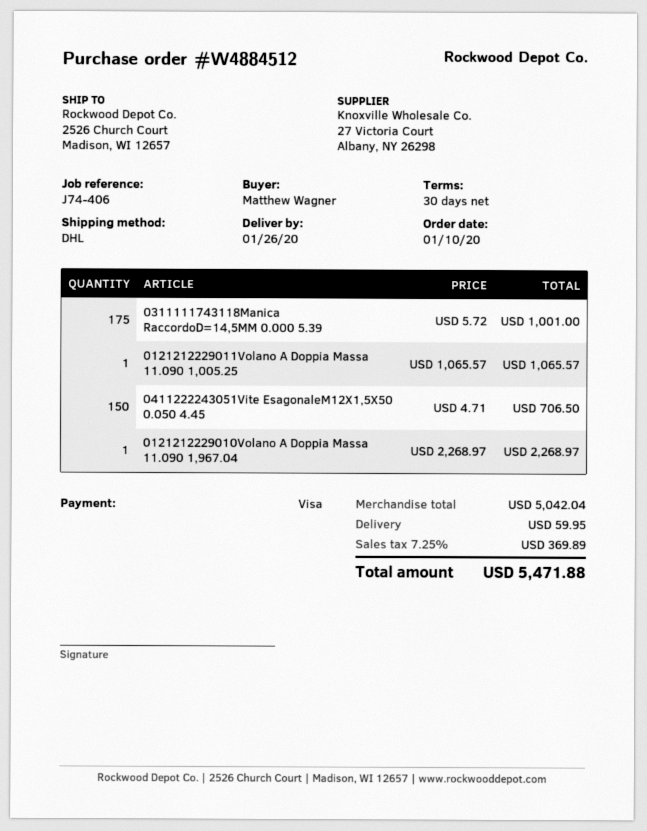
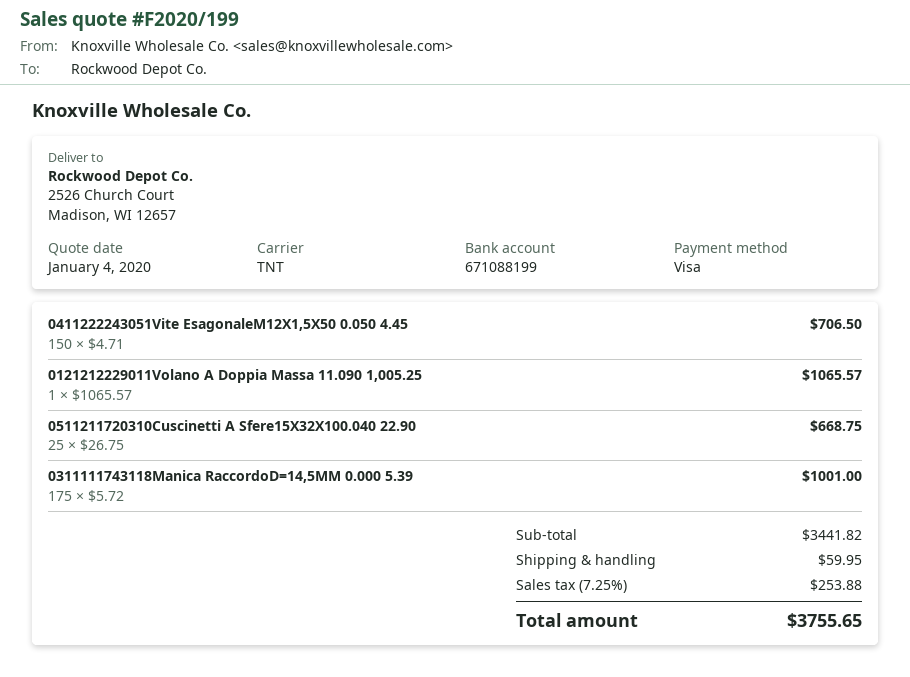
shipping method: DHL -> TNT
0121212229010Volano A Doppia Massa 11.090 1,967.04: 1 x 2268.97 = 2268.97 -> none
0511211720310Cuscinetti A Sfere15X32X100.040 22.90: none -> 25 x 26.75 = 668.75
subtotal: 5042.04 -> 3441.82
tax: 7.25% = 369.89 -> 7.25% = 253.88
total: 5471.88 -> 3755.65

